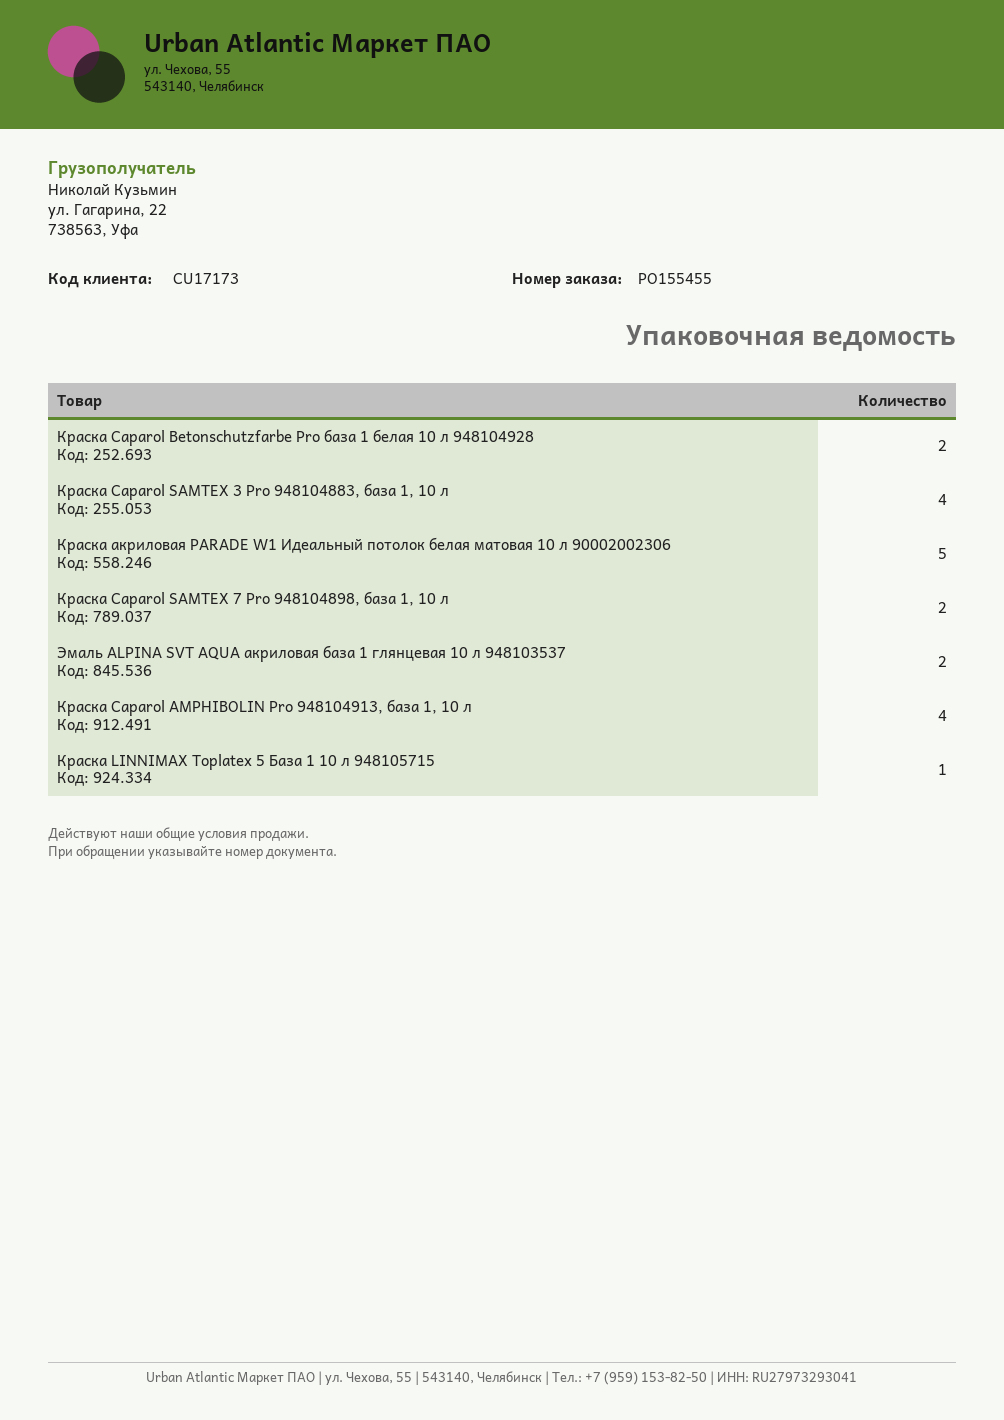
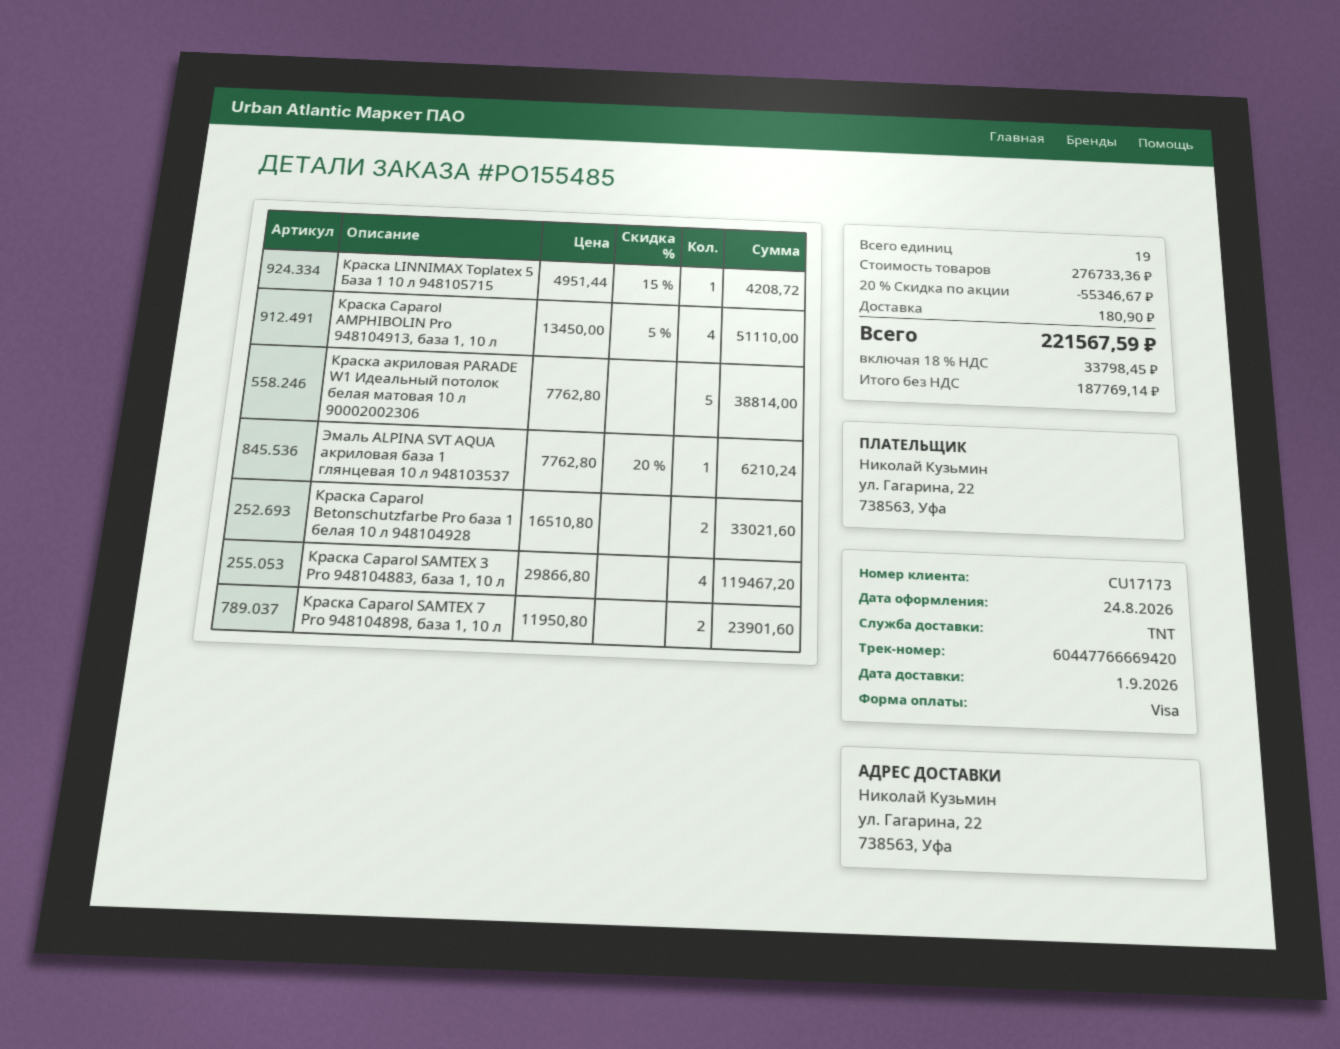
order number: PO155455 -> PO155485
Эмаль ALPINA SVT AQUA акриловая база 1 глянцевая 10 л 948103537: 2 -> 1

